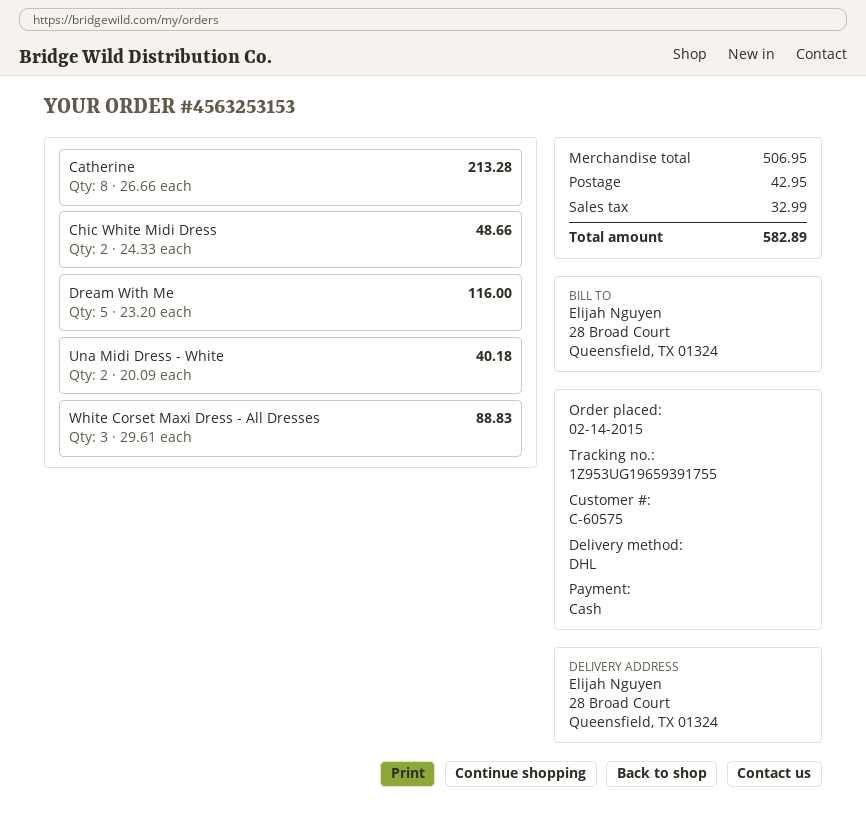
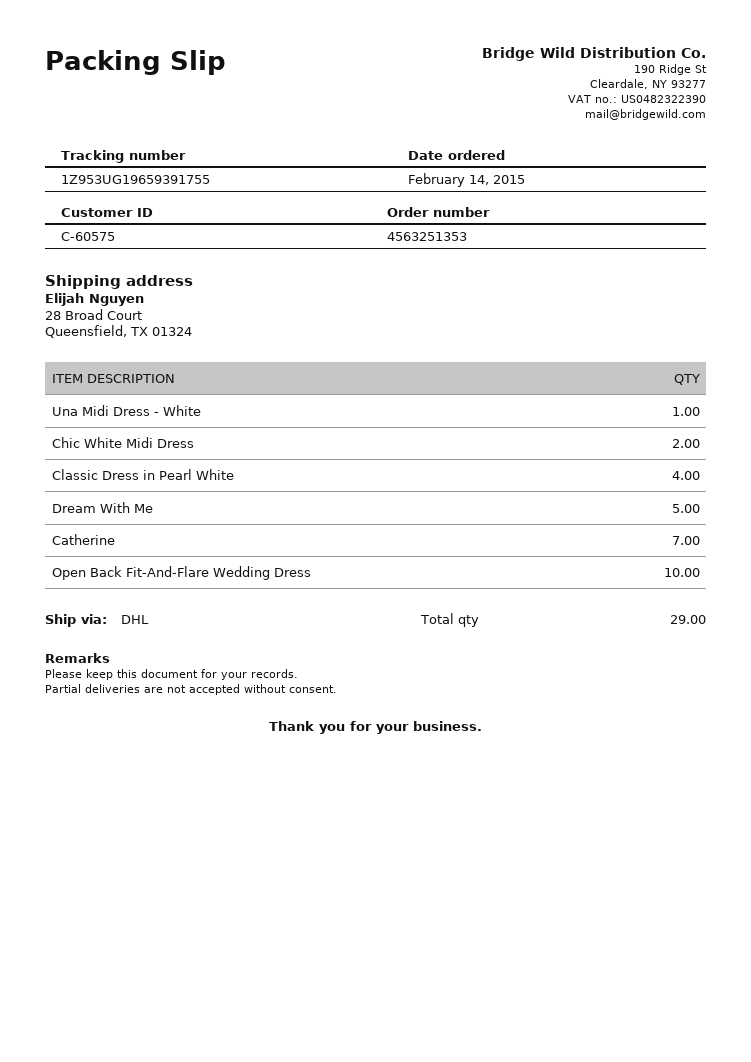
order number: 4563253153 -> 4563251353
Catherine: 8 -> 7
Una Midi Dress - White: 2 -> 1
White Corset Maxi Dress - All Dresses: 3 -> none
Classic Dress in Pearl White: none -> 4
Open Back Fit-And-Flare Wedding Dress: none -> 10

